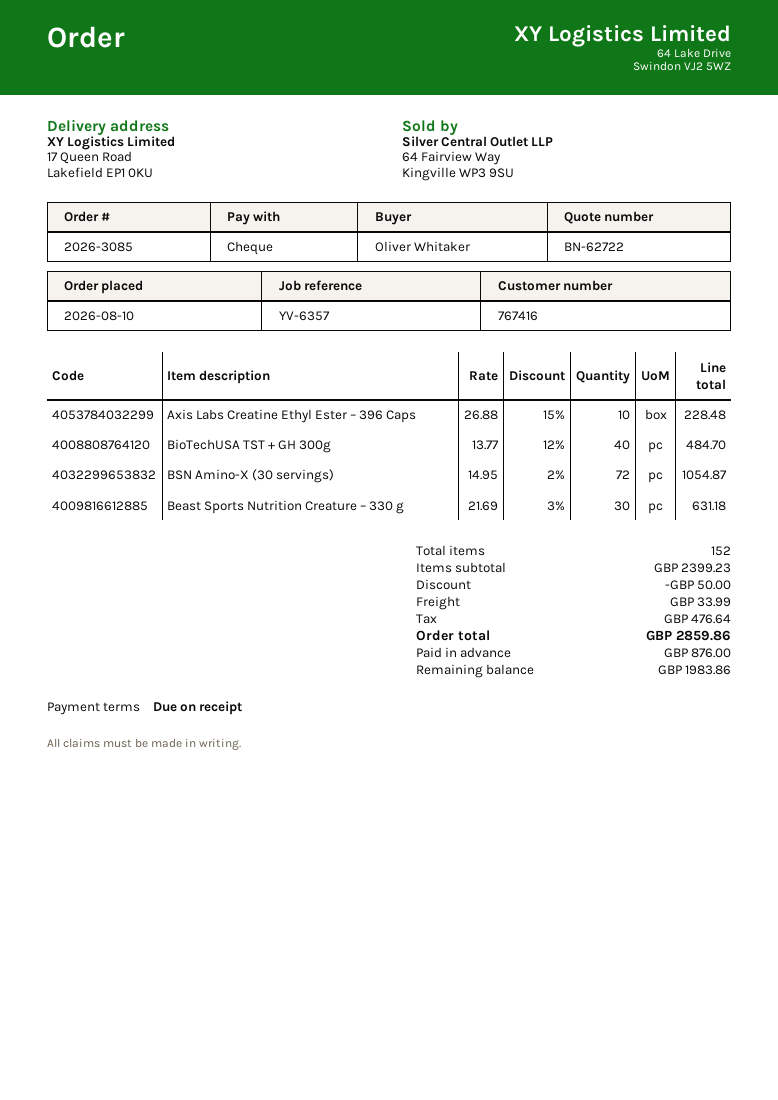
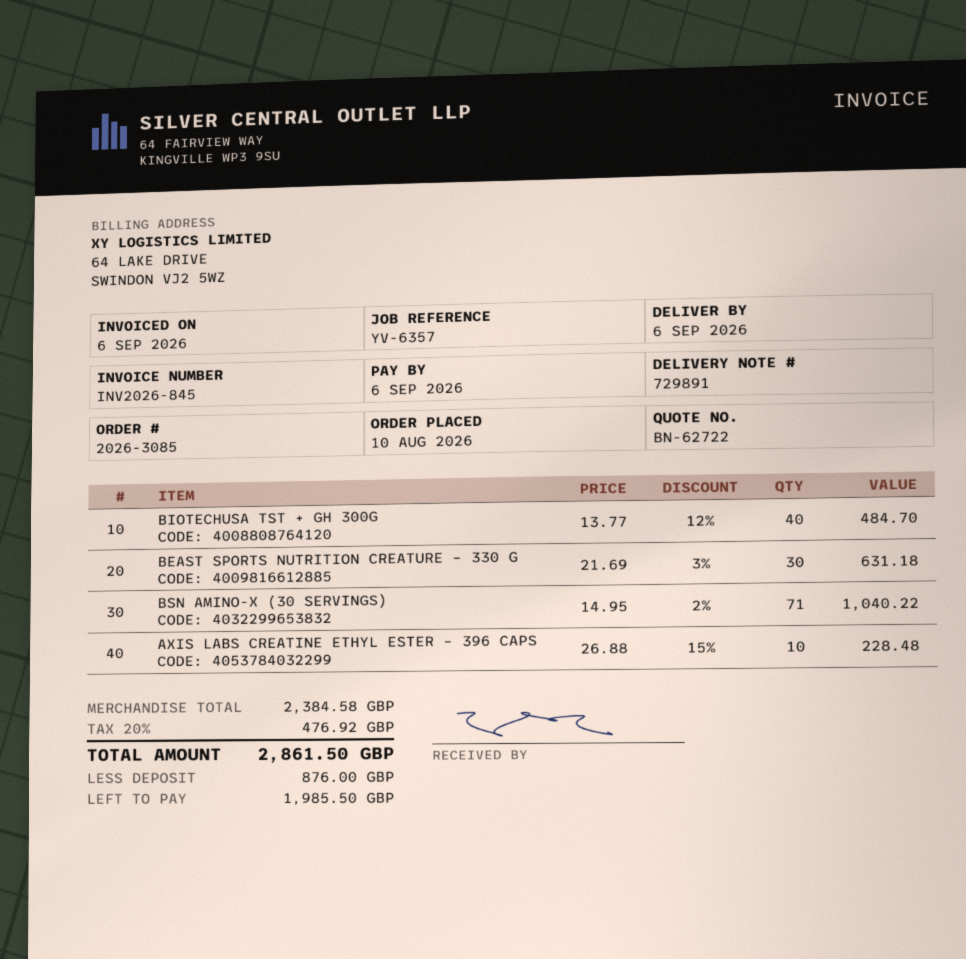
BSN Amino-X (30 servings): 72 x 14.95 - 2% = 1054.87 -> 71 x 14.95 - 2% = 1040.22
subtotal: 2399.23 -> 2384.58
discount: 50.00 -> none
shipping: 33.99 -> none
tax: 476.64 -> 476.92
total: 2859.86 -> 2861.50
balance: 1983.86 -> 1985.50

